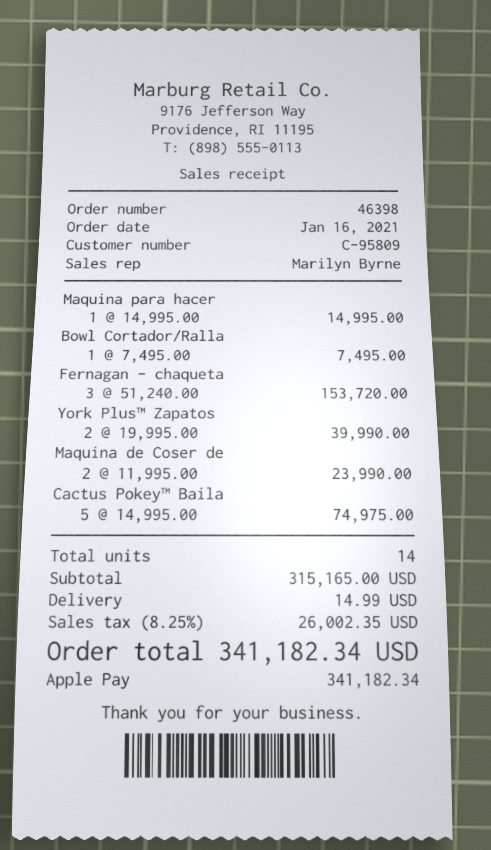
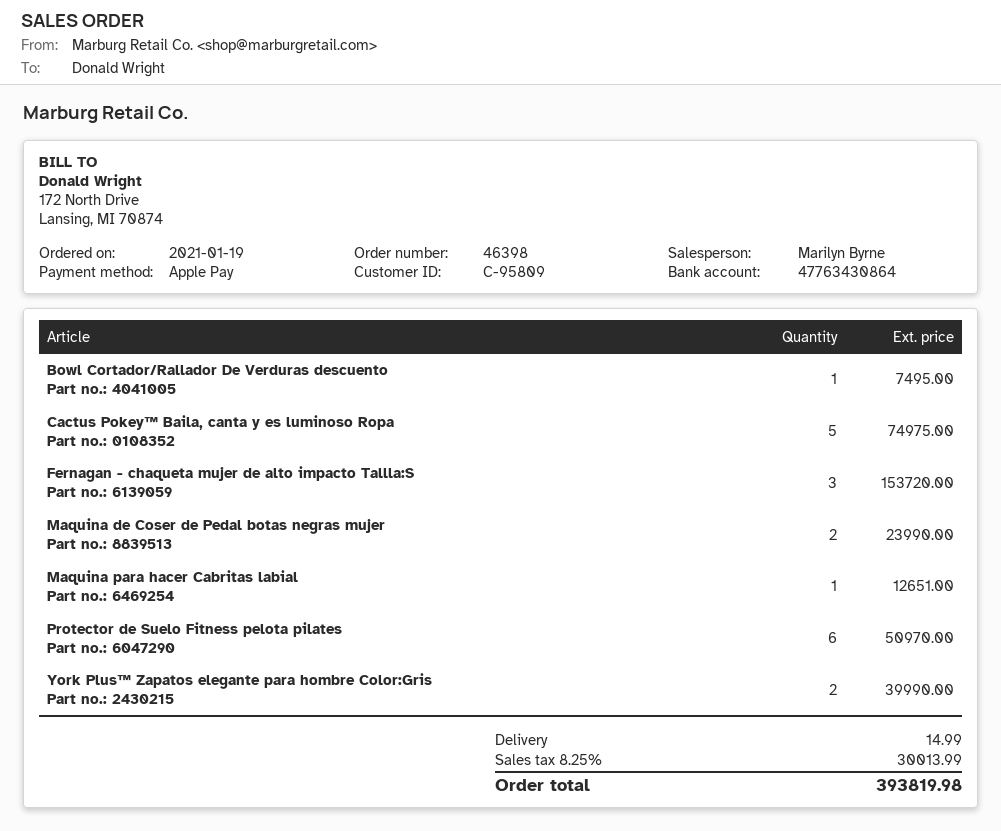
order date: 2021-01-16 -> 2021-01-19
Maquina para hacer: 1 for 14995.00 -> 1 for 12651.00
Protector de Suelo Fitness pelota pilates: none -> 6 for 50970.00
tax: 8.25% = 26002.35 -> 8.25% = 30013.99
total: 341182.34 -> 393819.98

